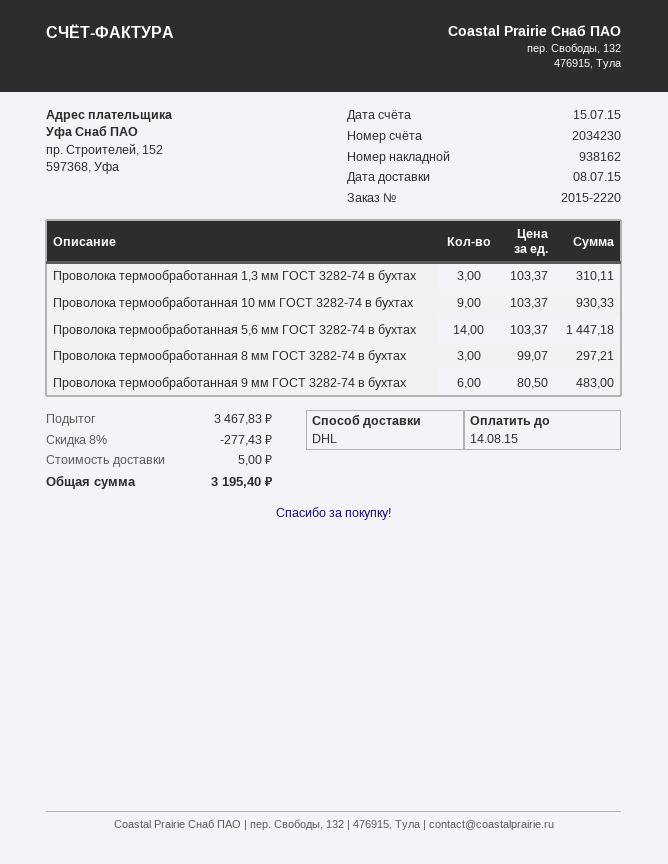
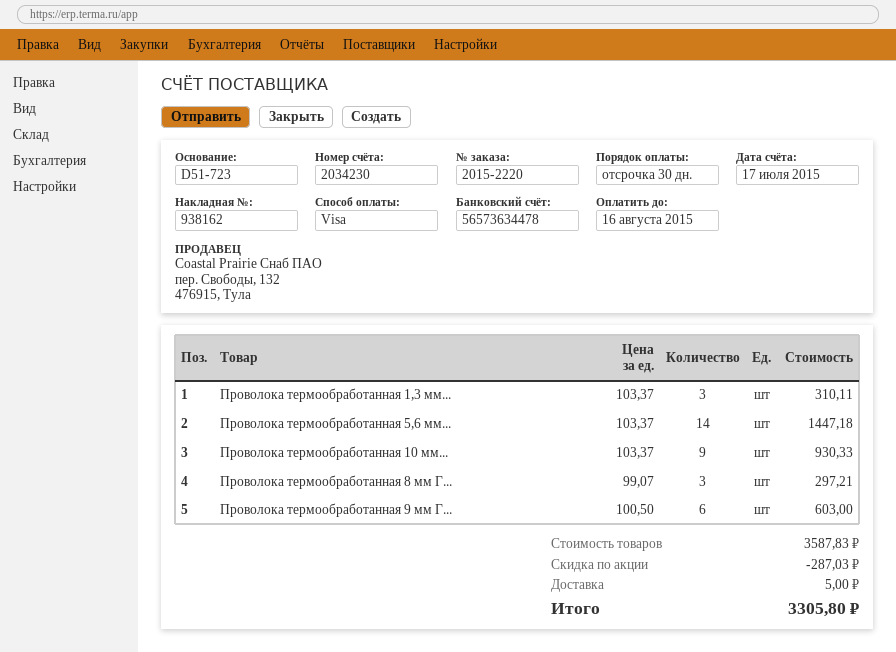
invoice date: 2015-07-15 -> 2015-07-17
due date: 2015-08-14 -> 2015-08-16
Проволока термообработанная 9 мм ГОСТ 3282-74 в бухтах: 6 x 80.50 = 483.00 -> 6 x 100.50 = 603.00
subtotal: 3467.83 -> 3587.83
discount: 277.43 -> 287.03
total: 3195.40 -> 3305.80

